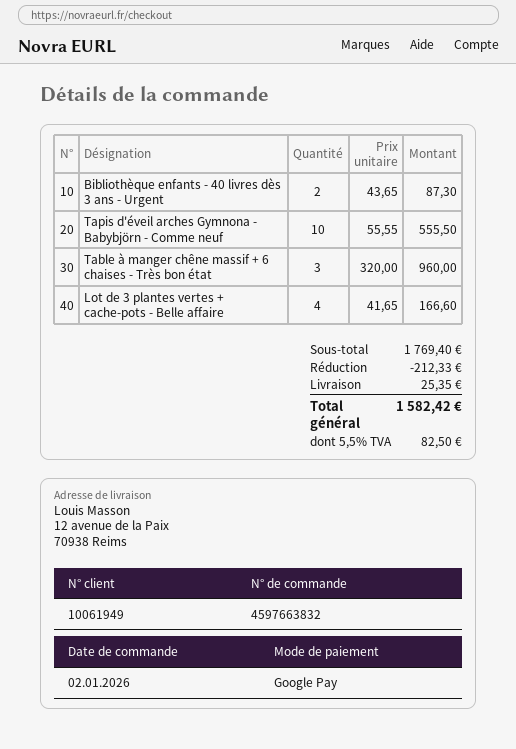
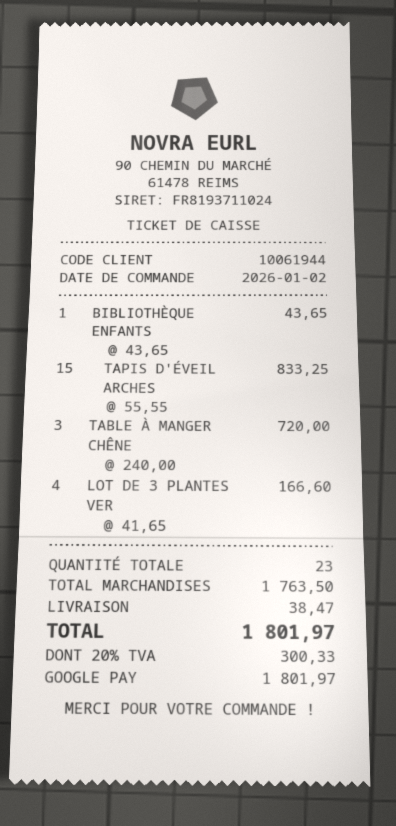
customer number: 10061949 -> 10061944
Bibliothèque enfants - 40 livres dès 3 ans - Urgent: 2 x 43.65 = 87.30 -> 1 x 43.65 = 43.65
Tapis d'éveil arches Gymnona - Babybjörn - Comme neuf: 10 x 55.55 = 555.50 -> 15 x 55.55 = 833.25
Table à manger chêne massif + 6 chaises - Très bon état: 3 x 320.00 = 960.00 -> 3 x 240.00 = 720.00
subtotal: 1769.40 -> 1763.50
discount: 212.33 -> none
shipping: 25.35 -> 38.47
tax: 5.5% = 82.50 -> 20% = 300.33
total: 1582.42 -> 1801.97

